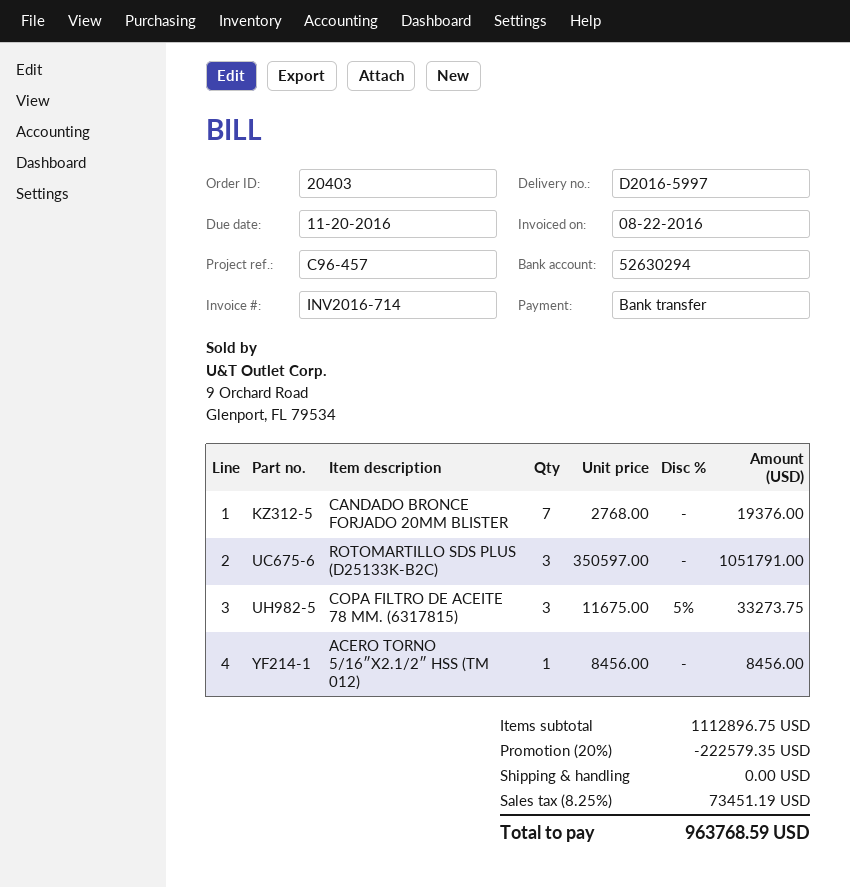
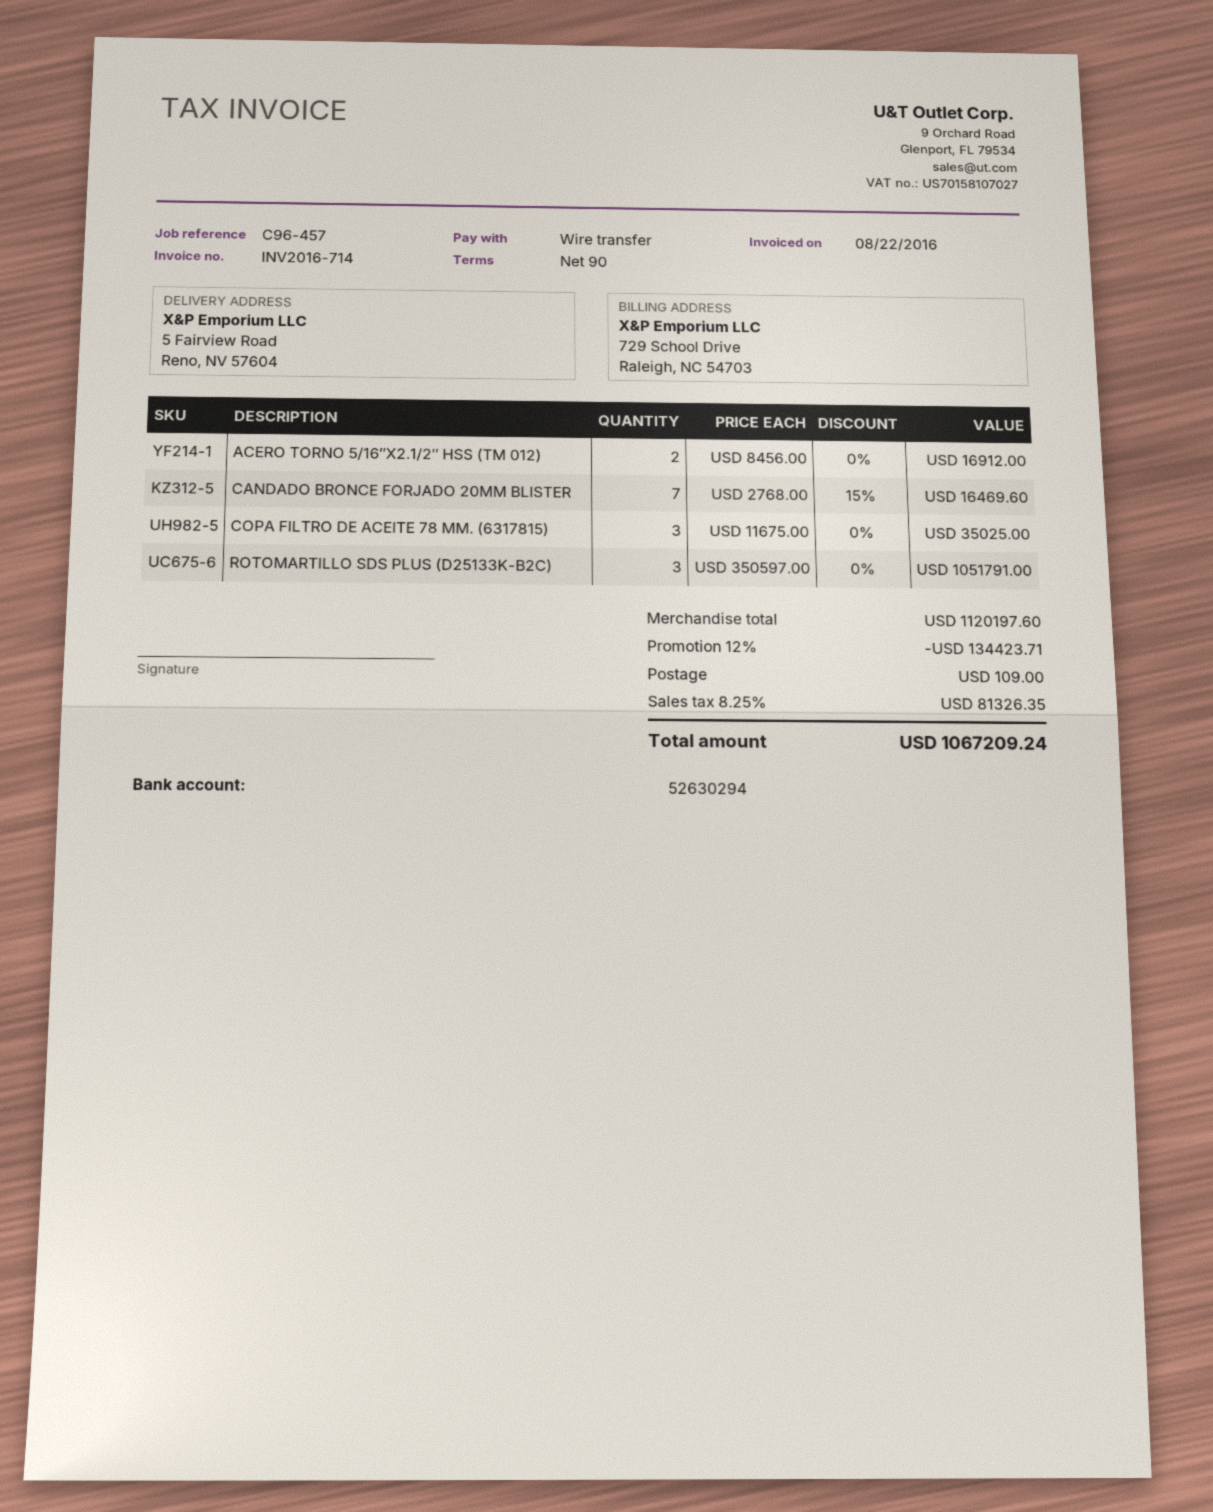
CANDADO BRONCE FORJADO 20MM BLISTER: 7 x 2768.00 = 19376.00 -> 7 x 2768.00 - 15% = 16469.60
COPA FILTRO DE ACEITE 78 MM. (6317815): 3 x 11675.00 - 5% = 33273.75 -> 3 x 11675.00 = 35025.00
ACERO TORNO 5/16″X2.1/2″ HSS (TM 012): 1 x 8456.00 = 8456.00 -> 2 x 8456.00 = 16912.00
subtotal: 1112896.75 -> 1120197.60
discount: 20% = 222579.35 -> 12% = 134423.71
shipping: 0.00 -> 109.00
tax: 8.25% = 73451.19 -> 8.25% = 81326.35
total: 963768.59 -> 1067209.24

